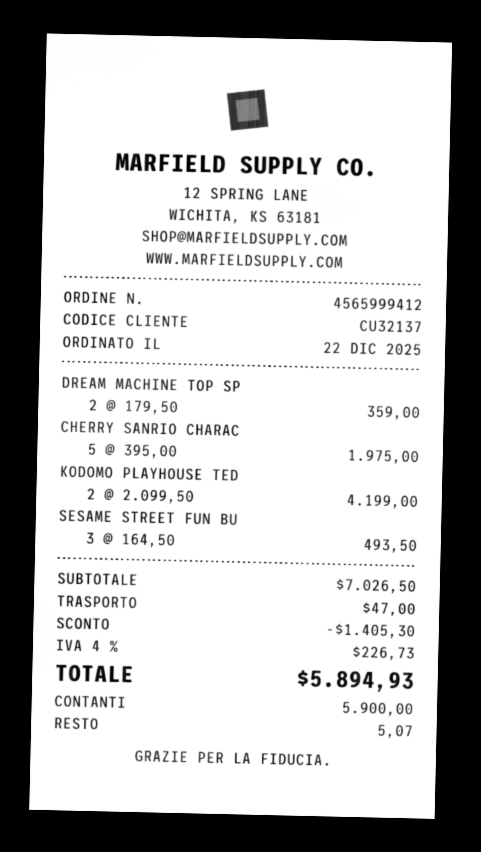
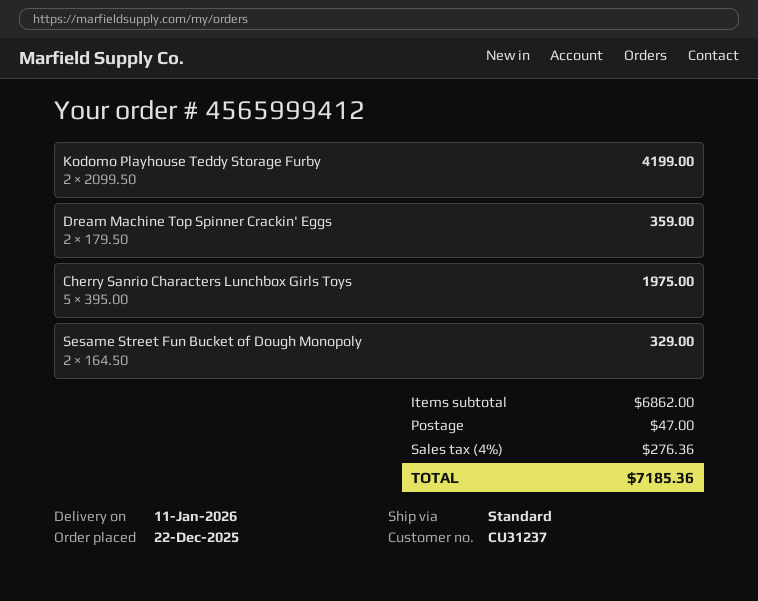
customer number: CU32137 -> CU31237
SESAME STREET FUN BU: 3 x 164.50 = 493.50 -> 2 x 164.50 = 329.00
subtotal: 7026.50 -> 6862.00
discount: 1405.30 -> none
tax: 4% = 226.73 -> 4% = 276.36
total: 5894.93 -> 7185.36

